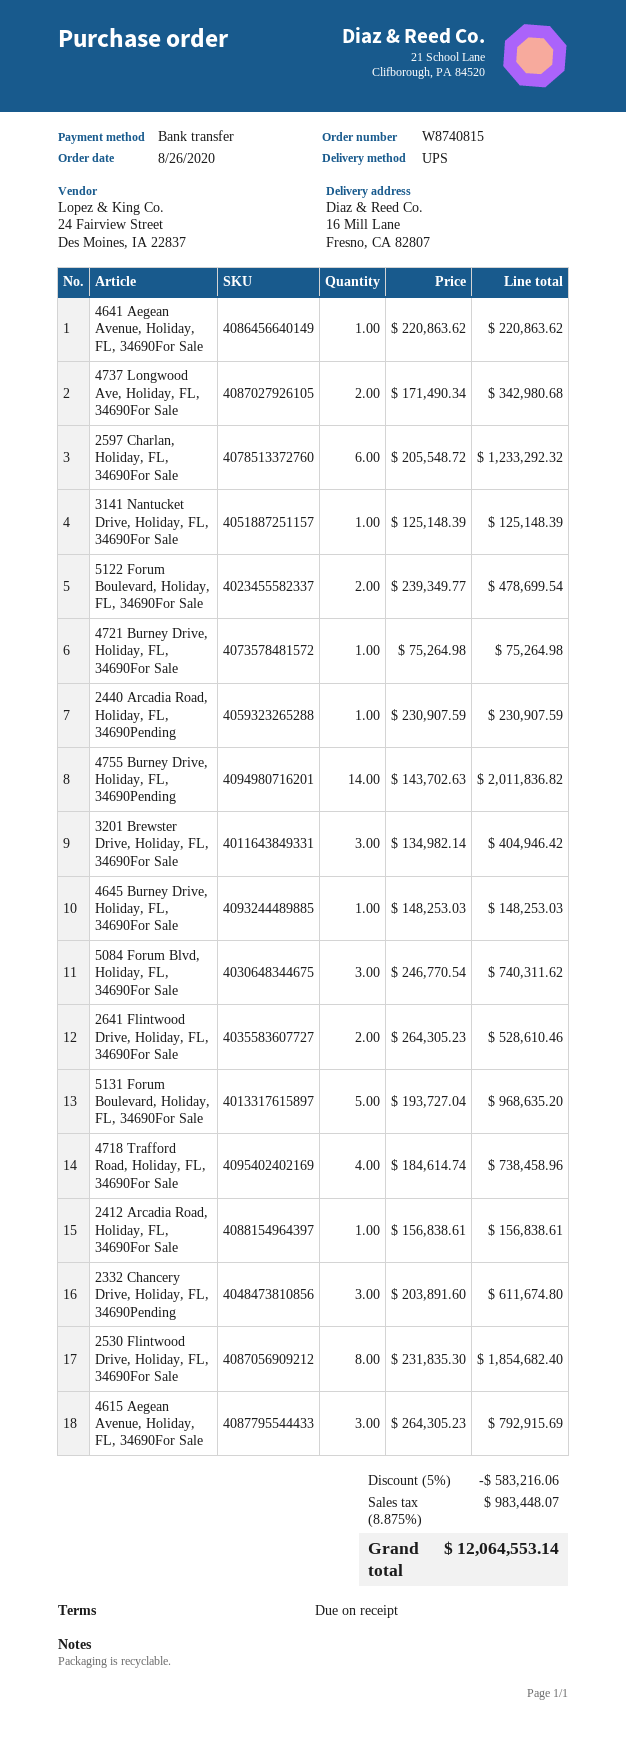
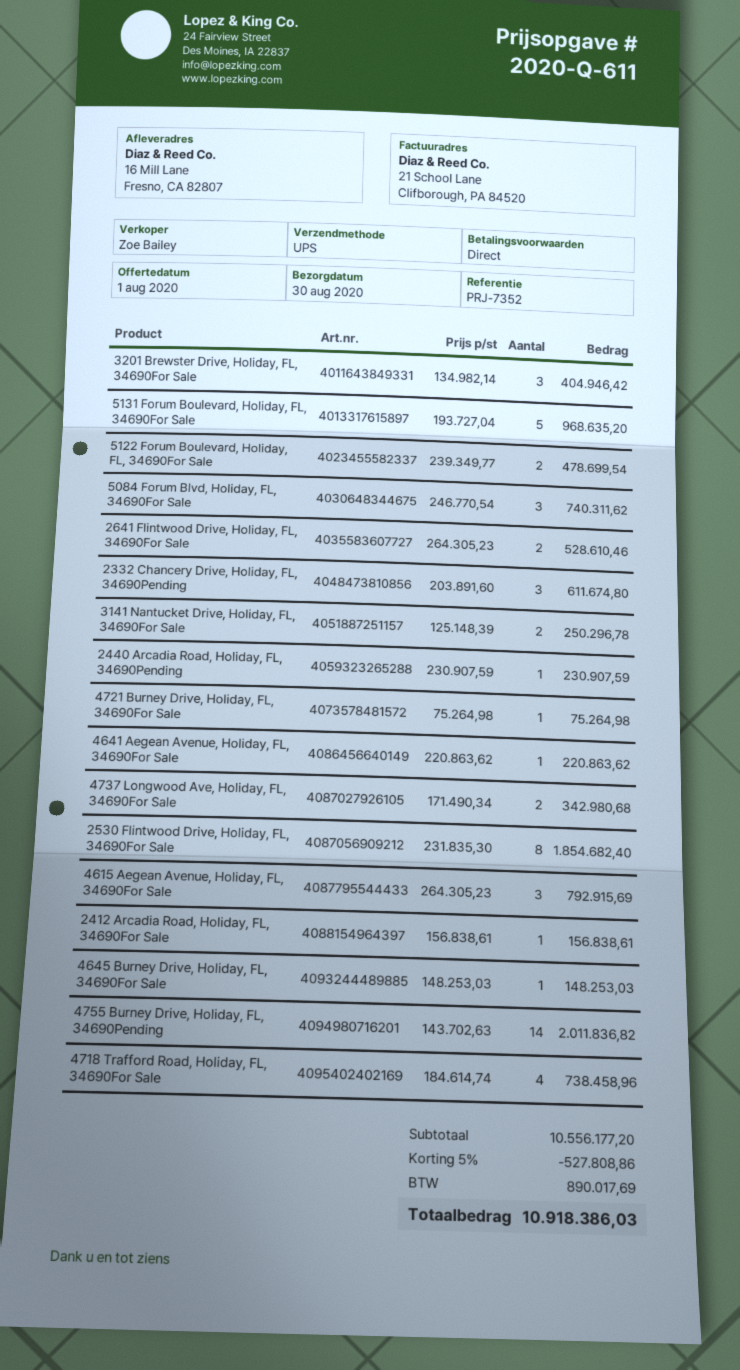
2597 Charlan, Holiday, FL, 34690For Sale: 6 x 205548.72 = 1233292.32 -> none
3141 Nantucket Drive, Holiday, FL, 34690For Sale: 1 x 125148.39 = 125148.39 -> 2 x 125148.39 = 250296.78
discount: 5% = 583216.06 -> 5% = 527808.86
tax: 983448.07 -> 890017.69
total: 12064553.14 -> 10918386.03

